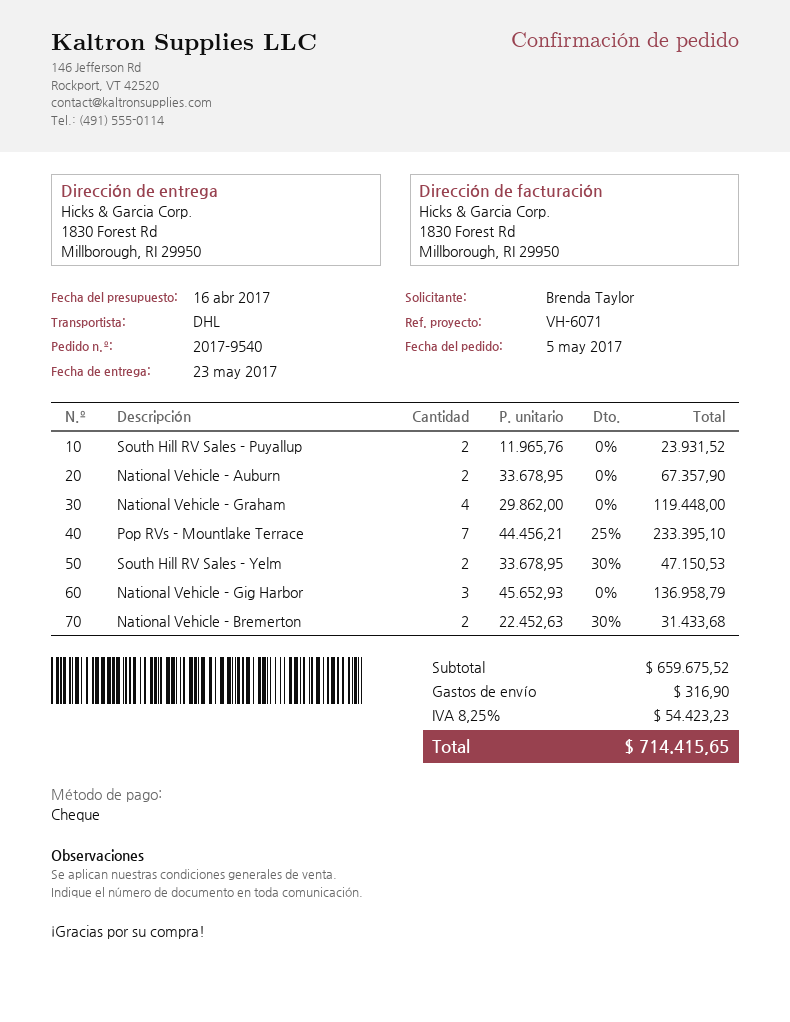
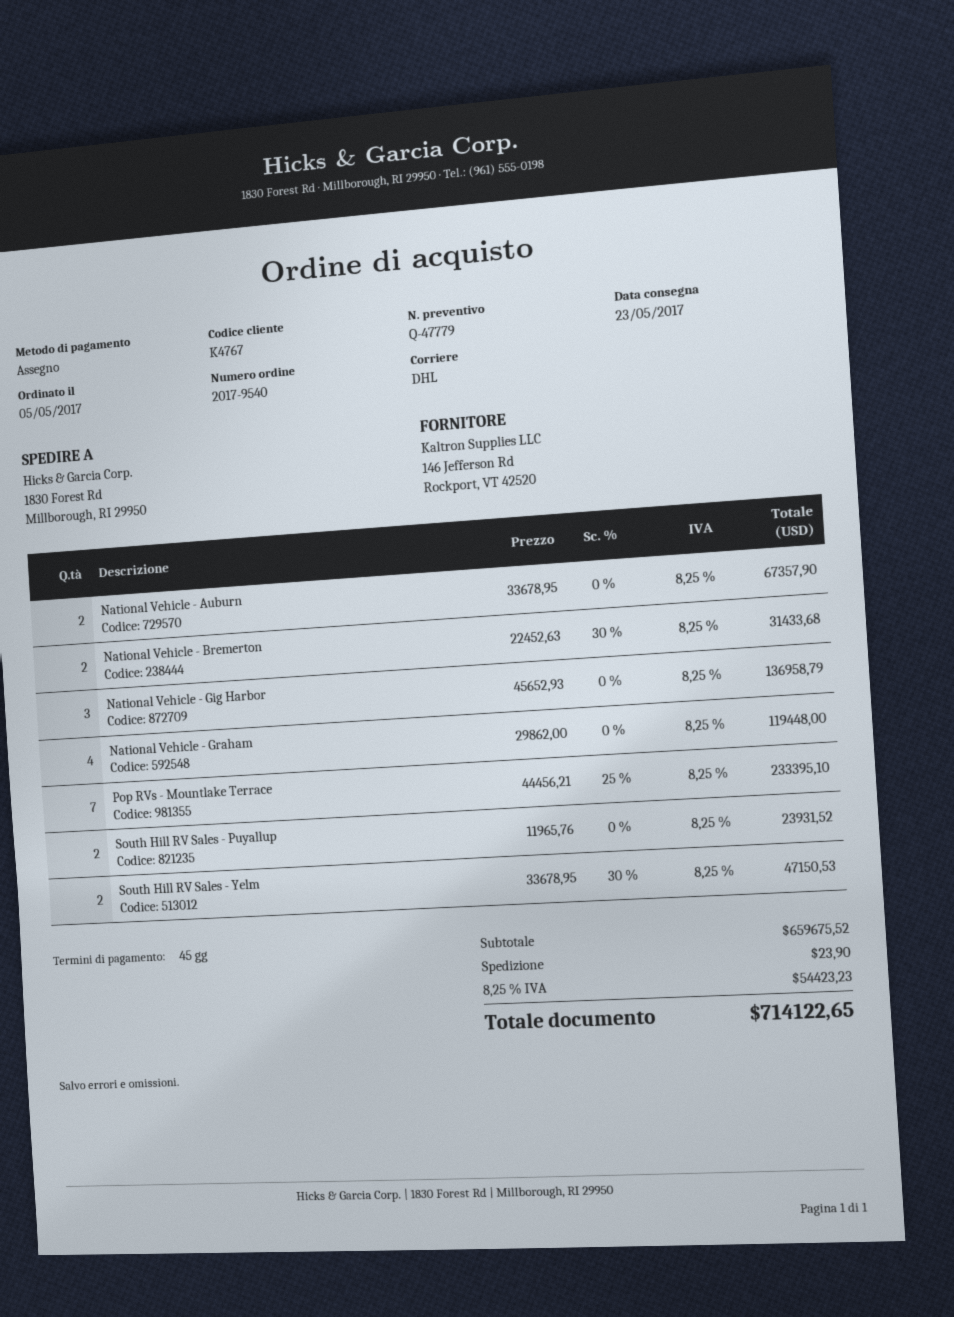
shipping: 316.90 -> 23.90
total: 714415.65 -> 714122.65

